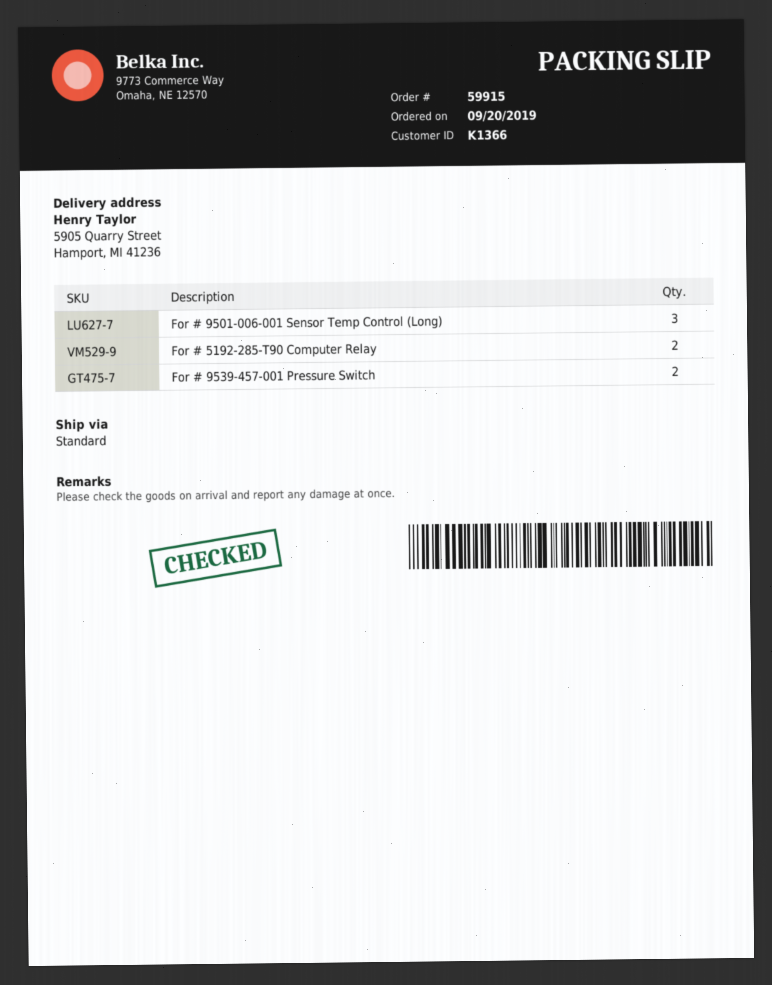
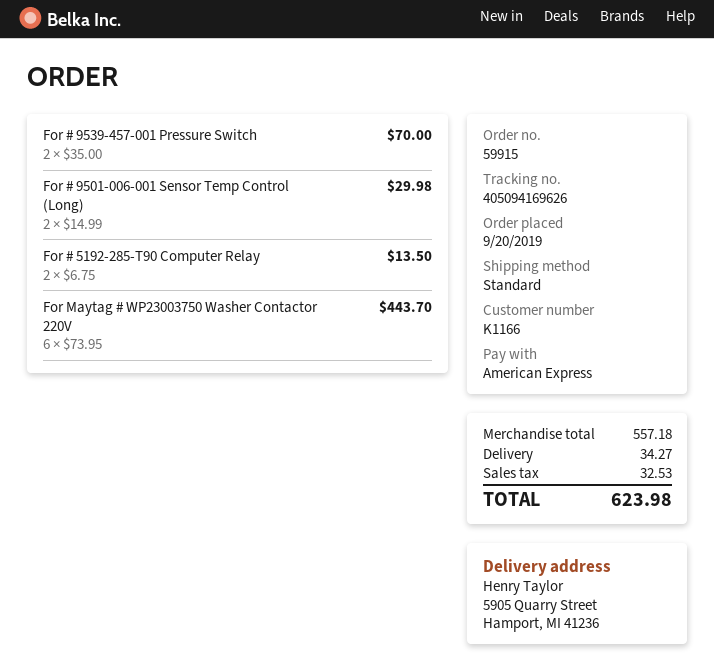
customer number: K1366 -> K1166
For # 9501-006-001 Sensor Temp Control (Long): 3 -> 2
For Maytag # WP23003750 Washer Contactor 220V: none -> 6

